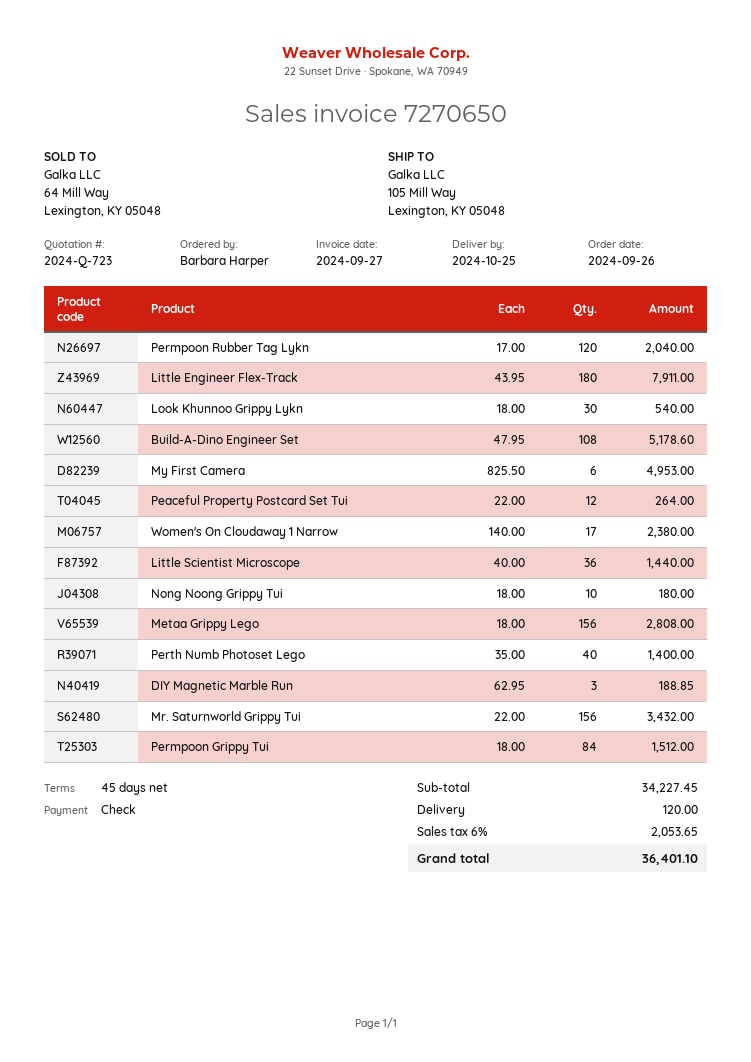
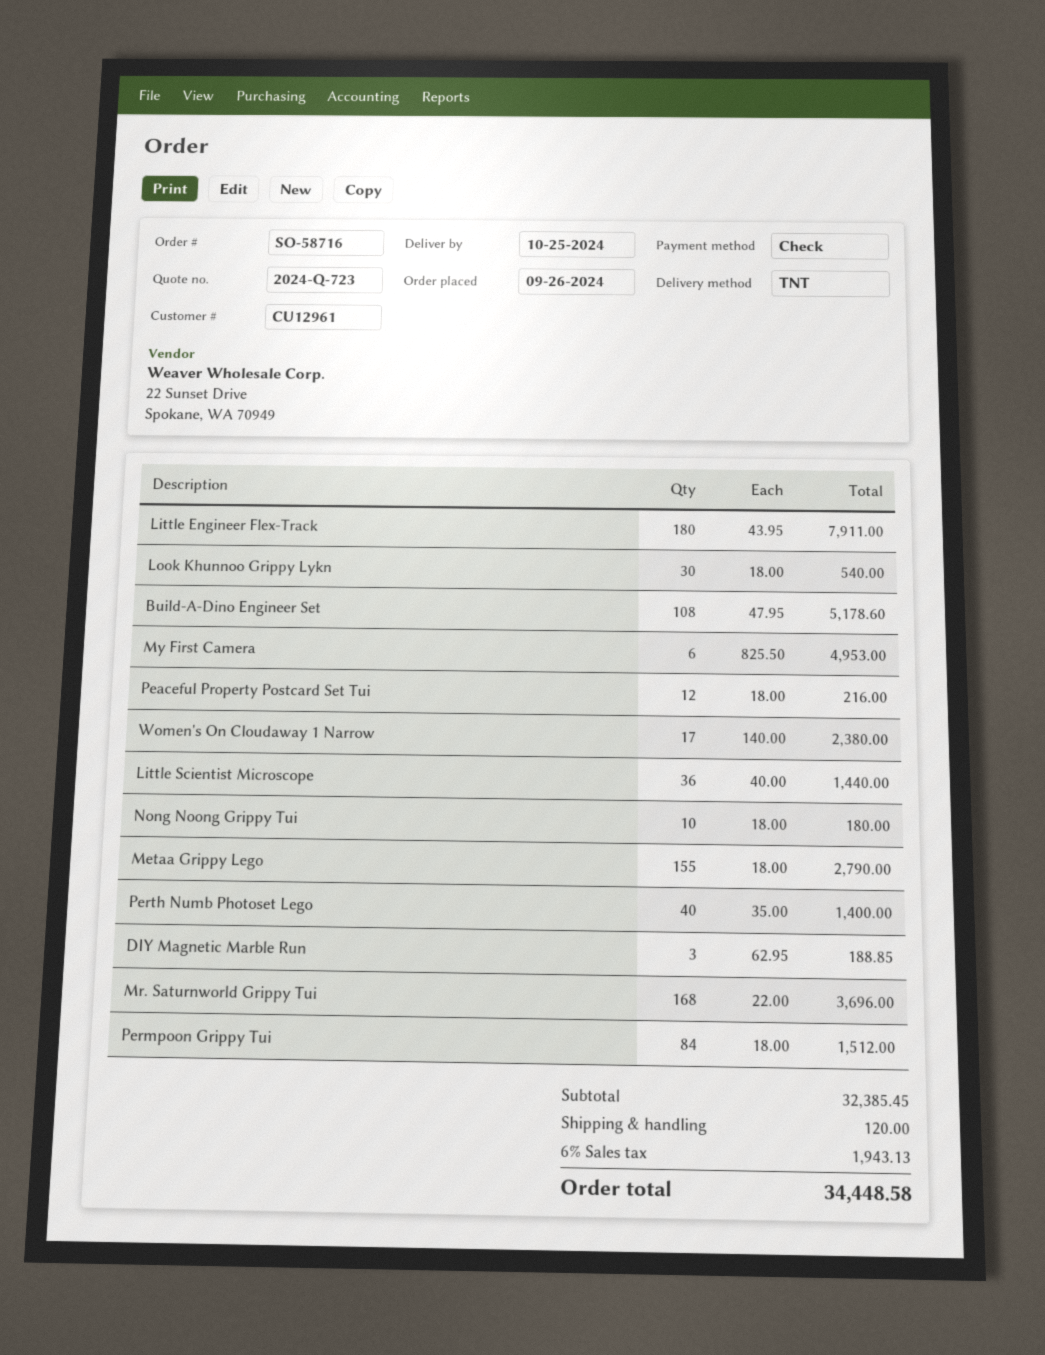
Permpoon Rubber Tag Lykn: 120 x 17.00 = 2040.00 -> none
Peaceful Property Postcard Set Tui: 12 x 22.00 = 264.00 -> 12 x 18.00 = 216.00
Metaa Grippy Lego: 156 x 18.00 = 2808.00 -> 155 x 18.00 = 2790.00
Mr. Saturnworld Grippy Tui: 156 x 22.00 = 3432.00 -> 168 x 22.00 = 3696.00
subtotal: 34227.45 -> 32385.45
tax: 6% = 2053.65 -> 6% = 1943.13
total: 36401.10 -> 34448.58

